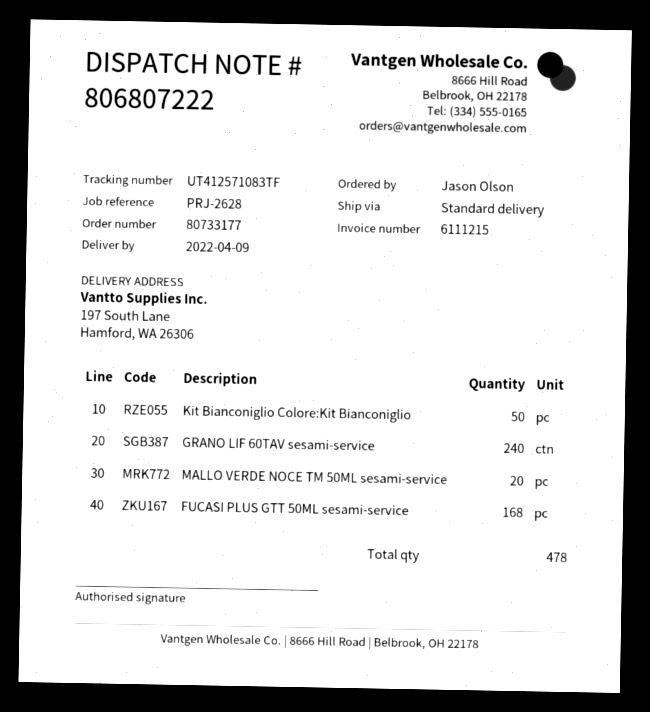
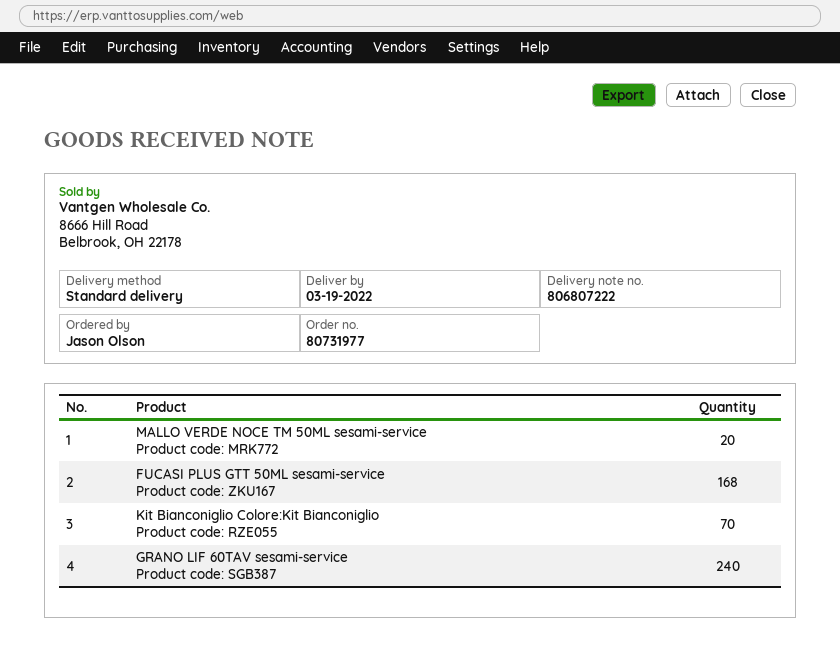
order number: 80733177 -> 80731977
delivery date: 2022-04-09 -> 2022-03-19
Kit Bianconiglio Colore:Kit Bianconiglio: 50 -> 70

